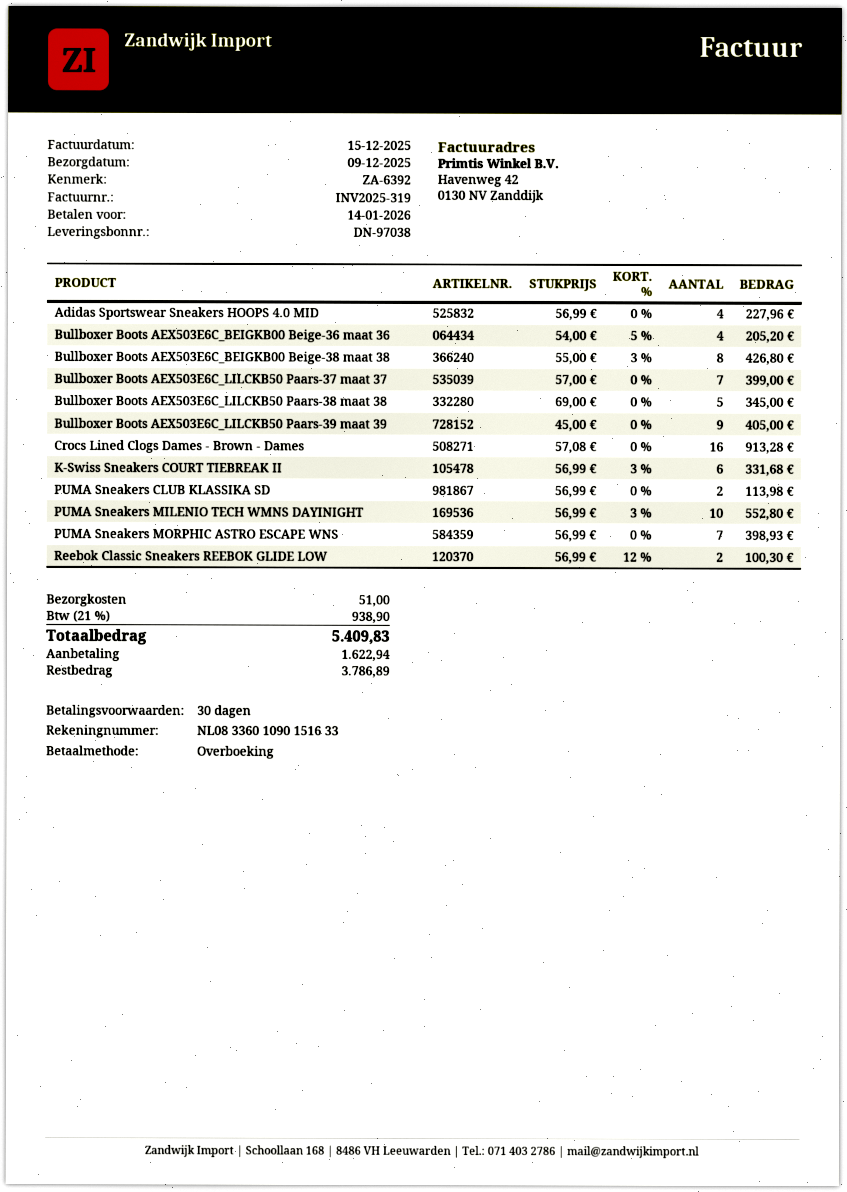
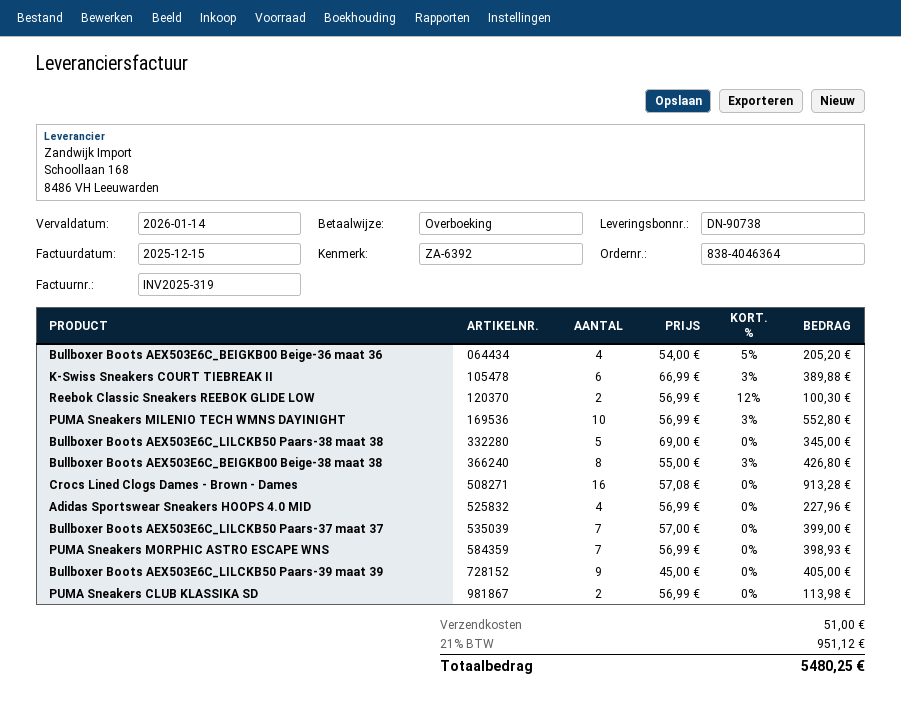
delivery note number: DN-97038 -> DN-90738
K-Swiss Sneakers COURT TIEBREAK II: 6 x 56.99 - 3% = 331.68 -> 6 x 66.99 - 3% = 389.88
tax: 21% = 938.90 -> 21% = 951.12
total: 5409.83 -> 5480.25

